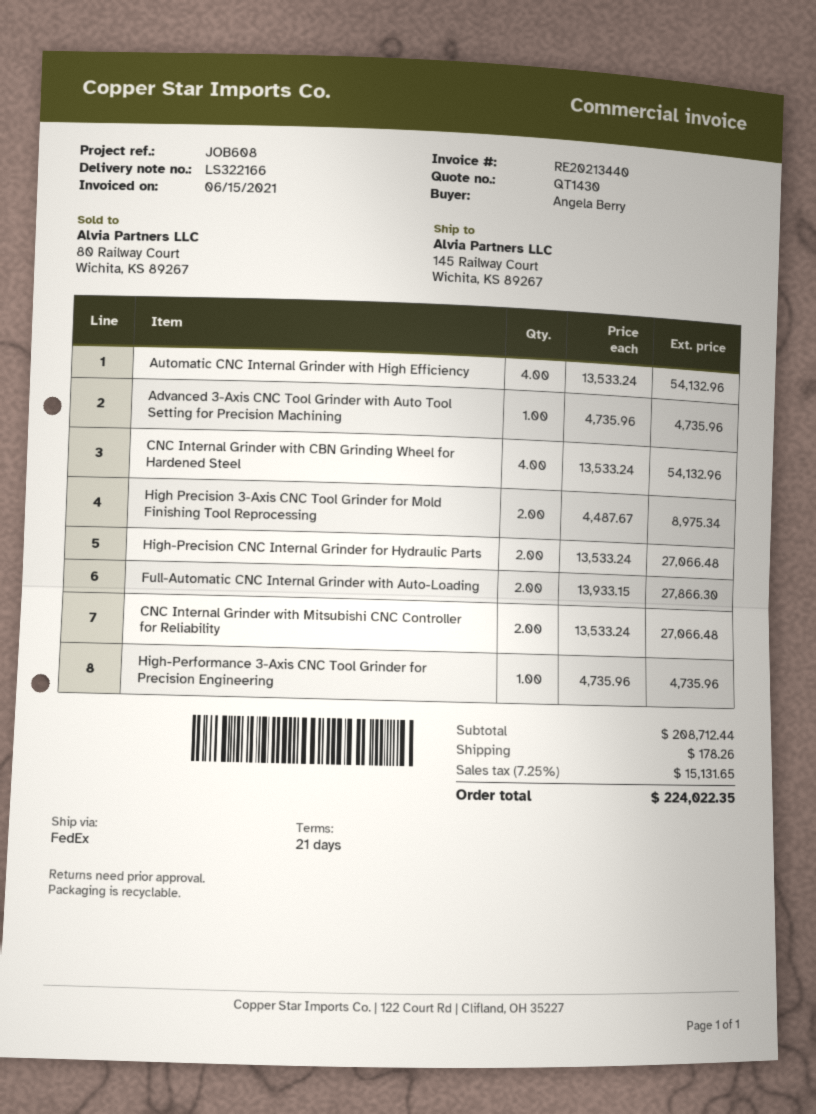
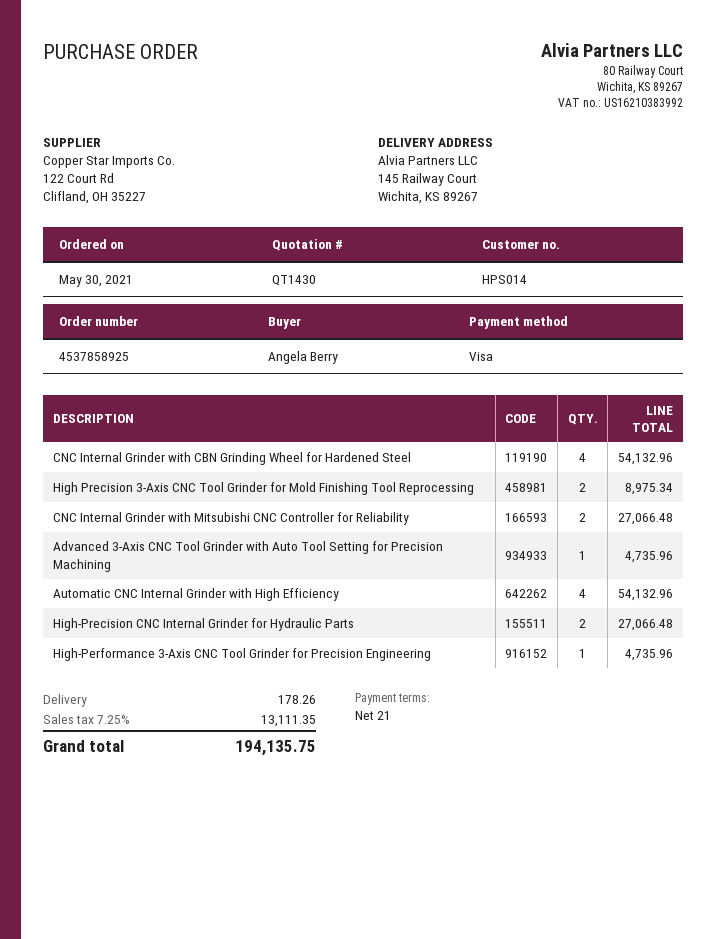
Full-Automatic CNC Internal Grinder with Auto-Loading: 2 for 27866.30 -> none
tax: 7.25% = 15131.65 -> 7.25% = 13111.35
total: 224022.35 -> 194135.75

